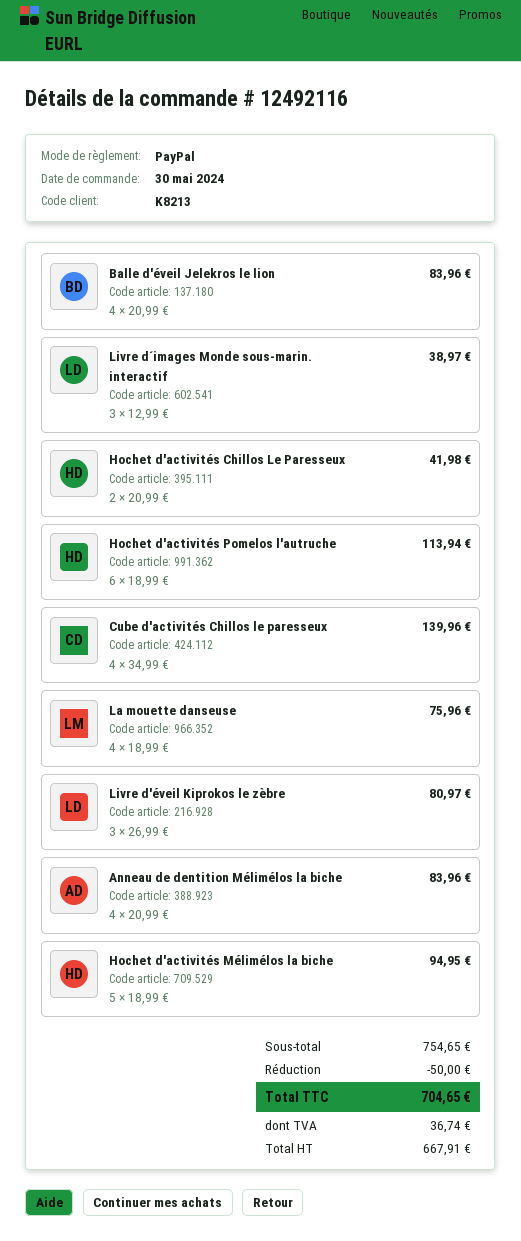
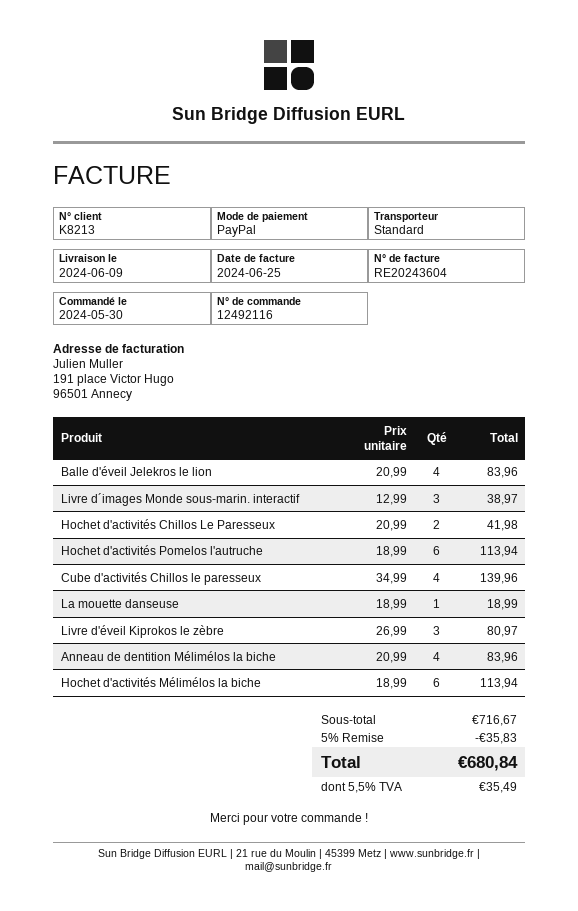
La mouette danseuse: 4 x 18.99 = 75.96 -> 1 x 18.99 = 18.99
Hochet d'activités Mélimélos la biche: 5 x 18.99 = 94.95 -> 6 x 18.99 = 113.94
subtotal: 754.65 -> 716.67
discount: 50.00 -> 35.83
tax: 36.74 -> 35.49
total: 704.65 -> 680.84

